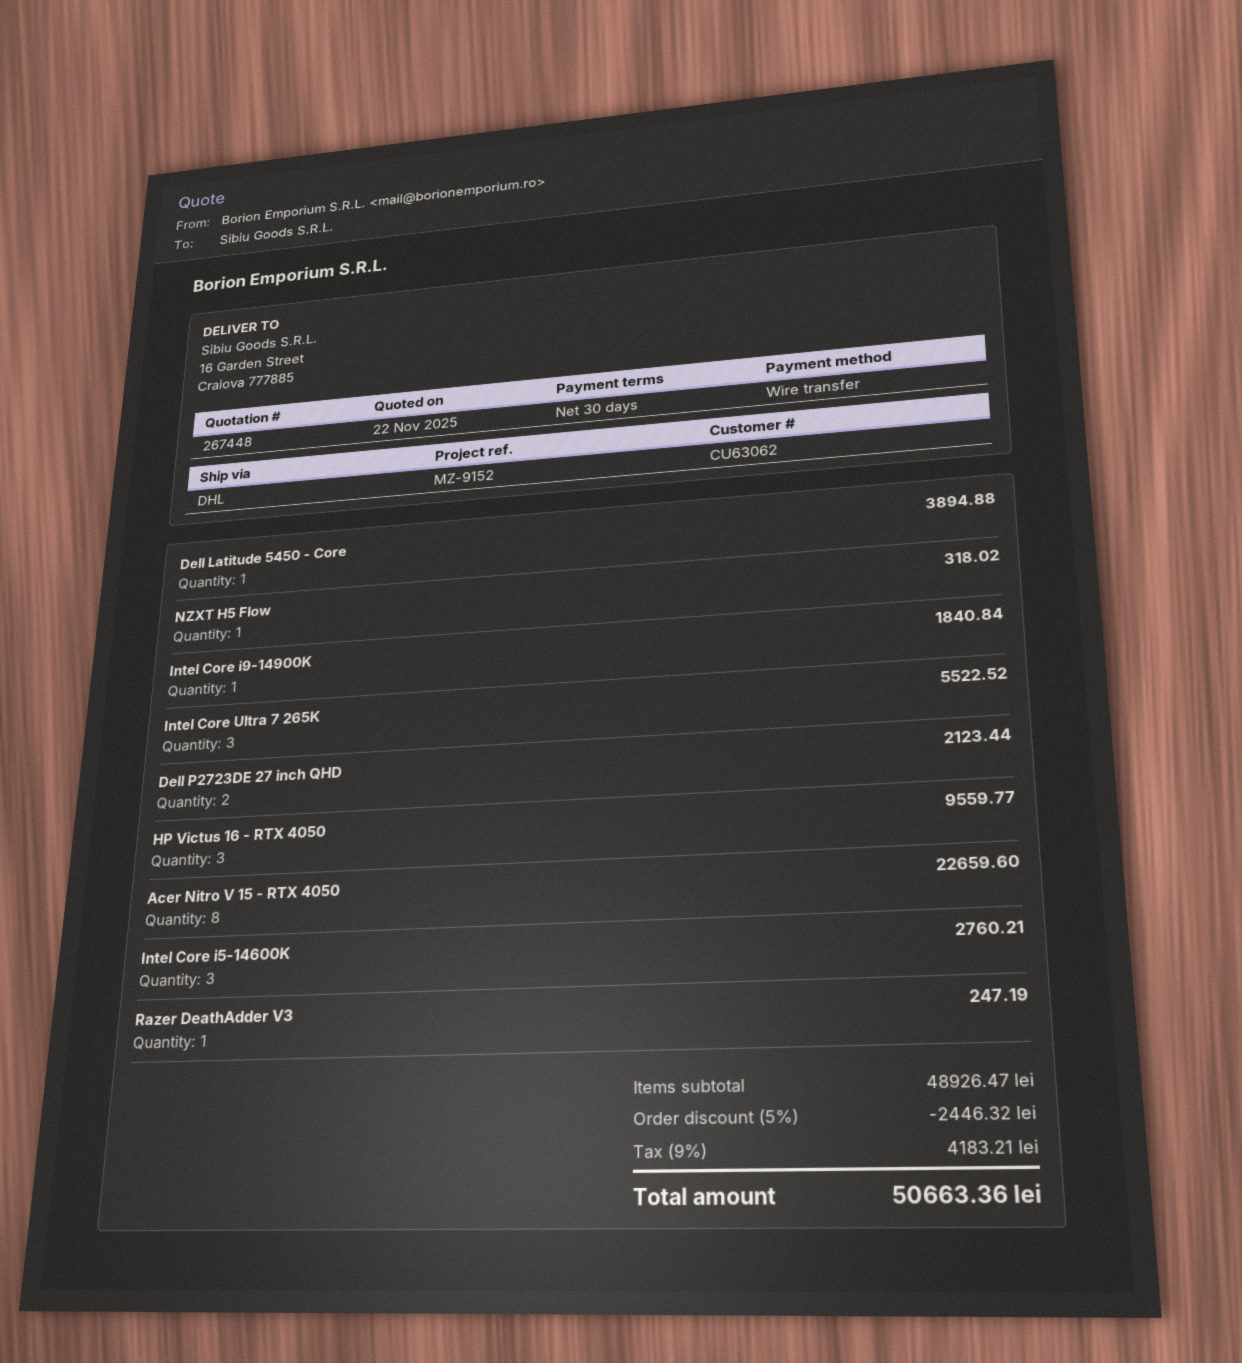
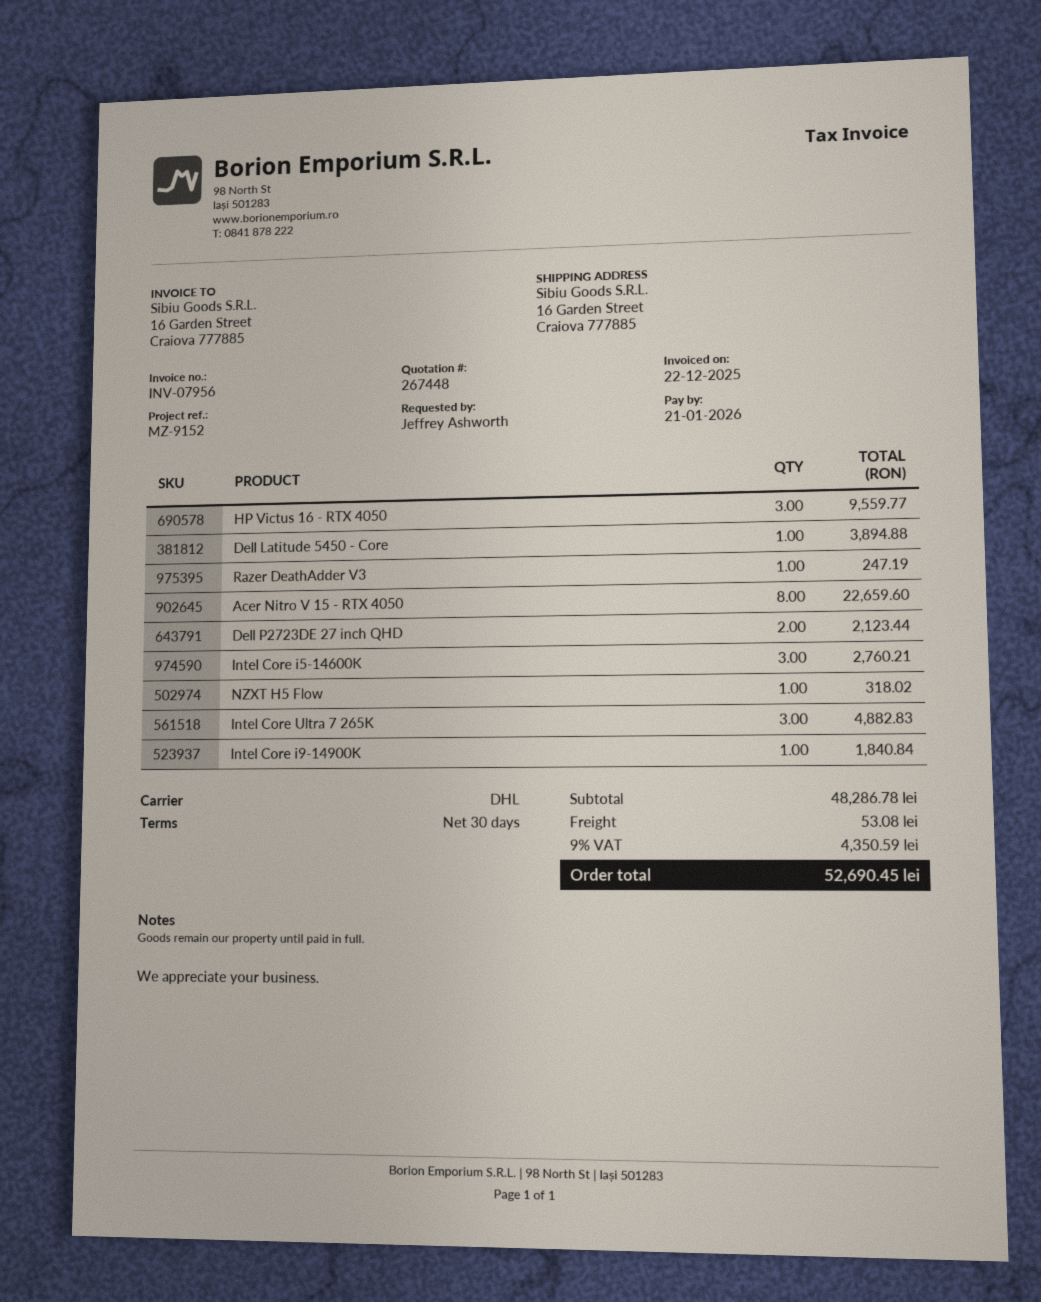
Intel Core Ultra 7 265K: 3 for 5522.52 -> 3 for 4882.83
subtotal: 48926.47 -> 48286.78
discount: 5% = 2446.32 -> none
shipping: none -> 53.08
tax: 9% = 4183.21 -> 9% = 4350.59
total: 50663.36 -> 52690.45

